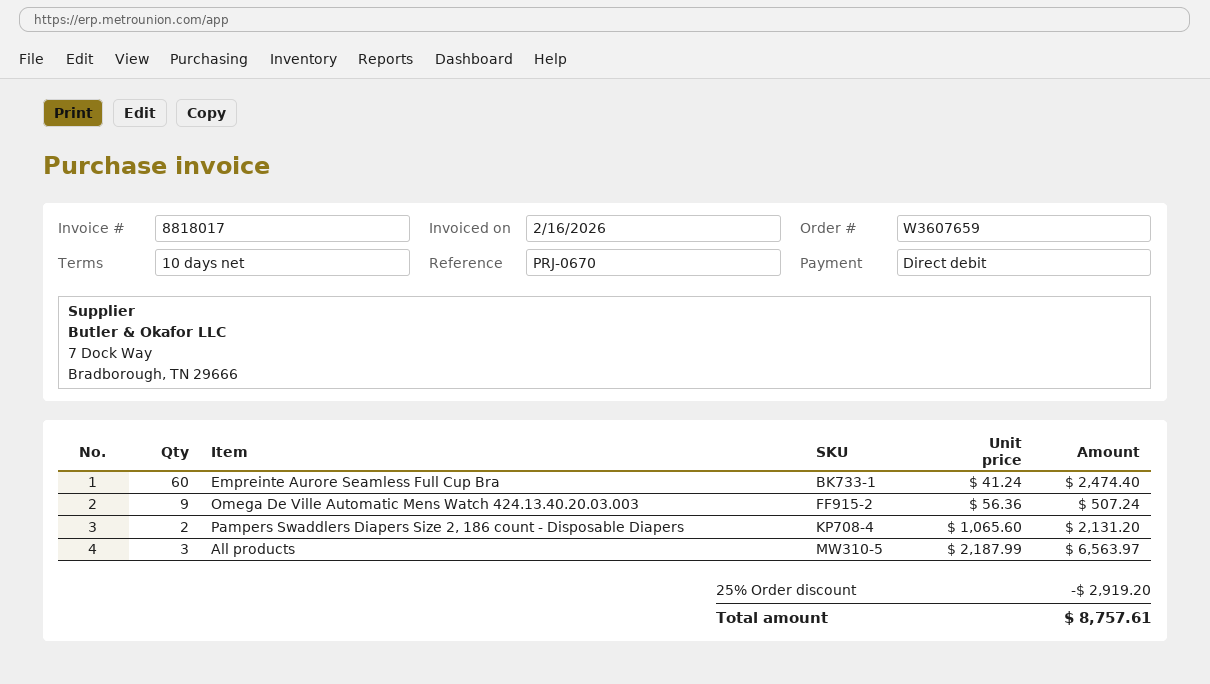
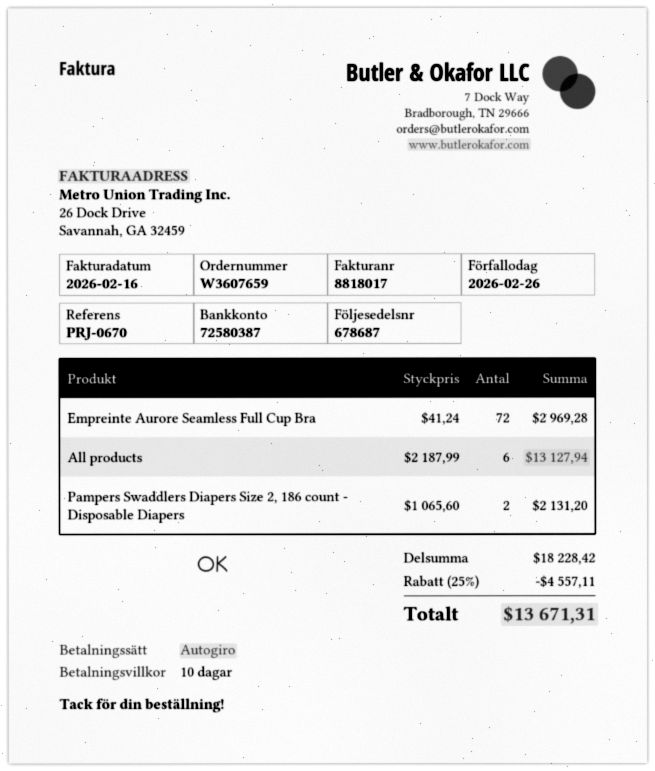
Empreinte Aurore Seamless Full Cup Bra: 60 x 41.24 = 2474.40 -> 72 x 41.24 = 2969.28
Omega De Ville Automatic Mens Watch 424.13.40.20.03.003: 9 x 56.36 = 507.24 -> none
All products: 3 x 2187.99 = 6563.97 -> 6 x 2187.99 = 13127.94
discount: 25% = 2919.20 -> 25% = 4557.11
total: 8757.61 -> 13671.31

